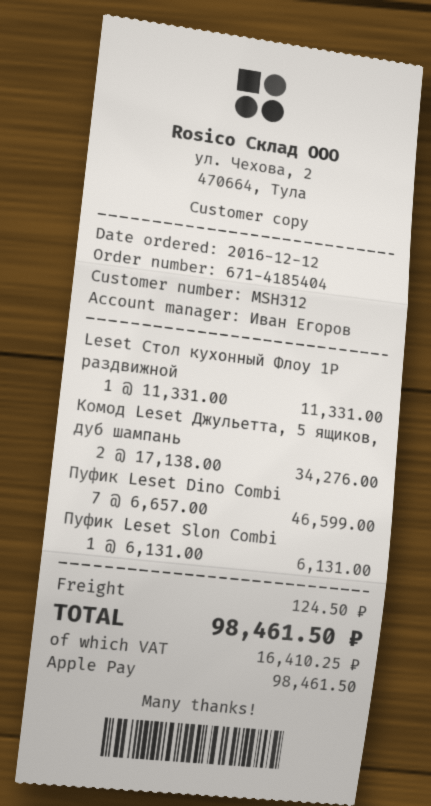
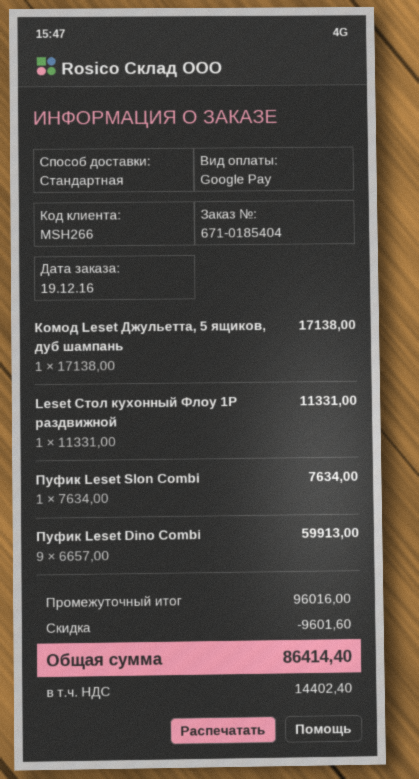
order number: 671-4185404 -> 671-0185404
order date: 2016-12-12 -> 2016-12-19
customer number: MSH312 -> MSH266
payment method: Apple Pay -> Google Pay
Комод Leset Джульетта, 5 ящиков, дуб шампань: 2 x 17138.00 = 34276.00 -> 1 x 17138.00 = 17138.00
Пуфик Leset Dino Combi: 7 x 6657.00 = 46599.00 -> 9 x 6657.00 = 59913.00
Пуфик Leset Slon Combi: 1 x 6131.00 = 6131.00 -> 1 x 7634.00 = 7634.00
discount: none -> 9601.60
shipping: 124.50 -> none
tax: 16410.25 -> 14402.40
total: 98461.50 -> 86414.40

